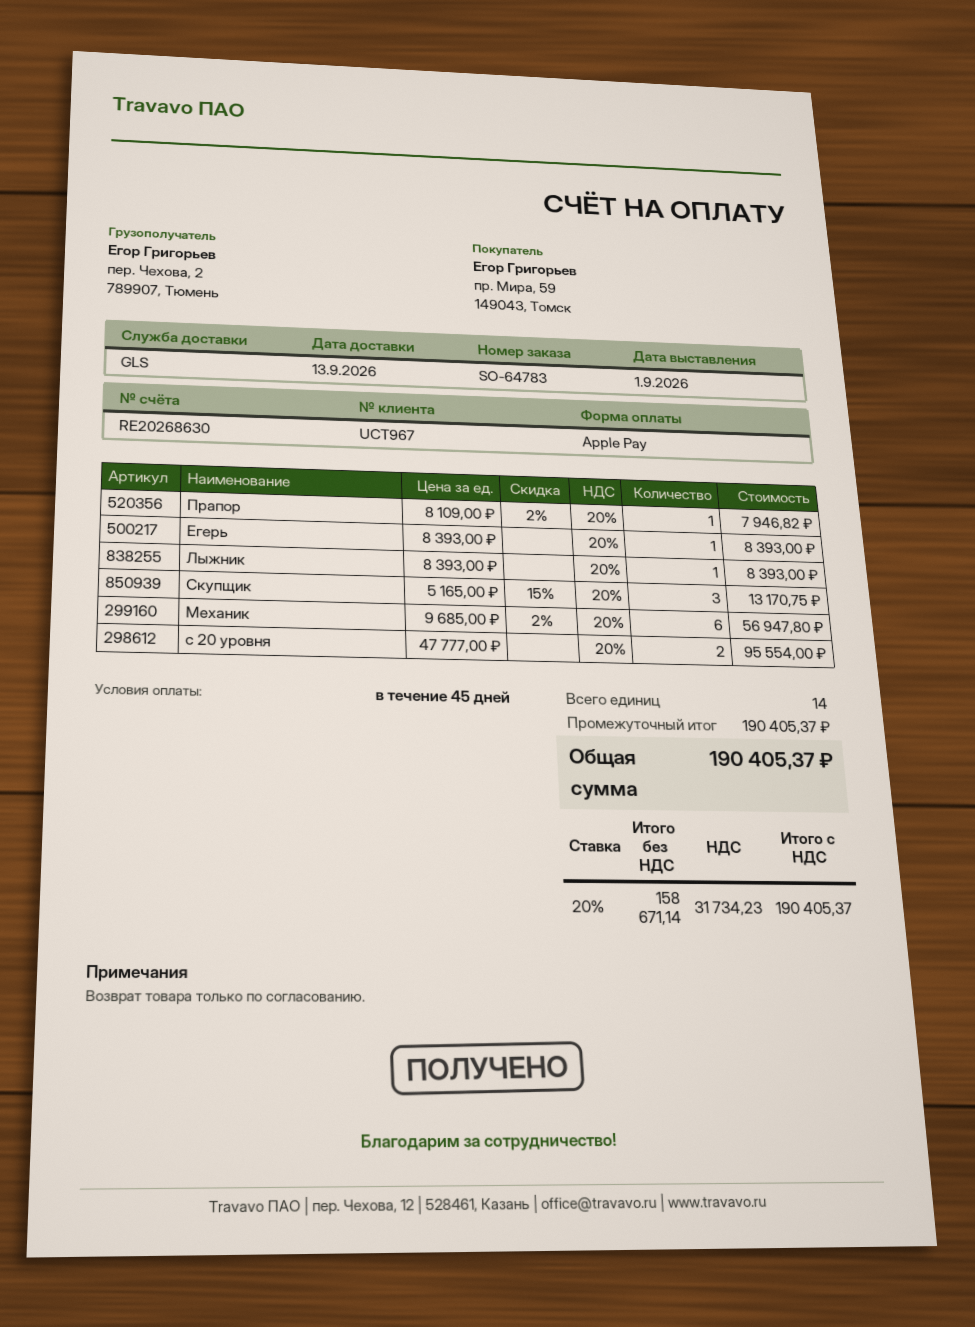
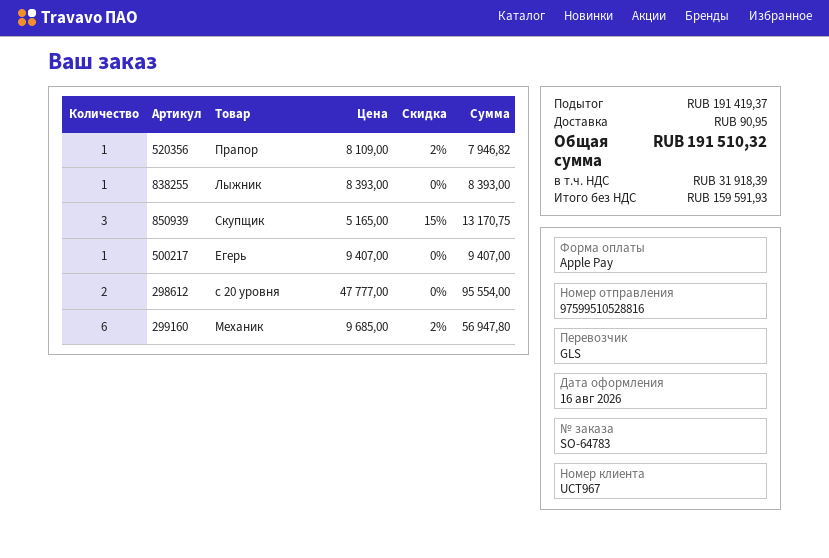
Егерь: 1 x 8393.00 = 8393.00 -> 1 x 9407.00 = 9407.00
subtotal: 190405.37 -> 191419.37
shipping: none -> 90.95
net: 158671.14 -> 159591.93
tax: 31734.23 -> 31918.39
total: 190405.37 -> 191510.32

